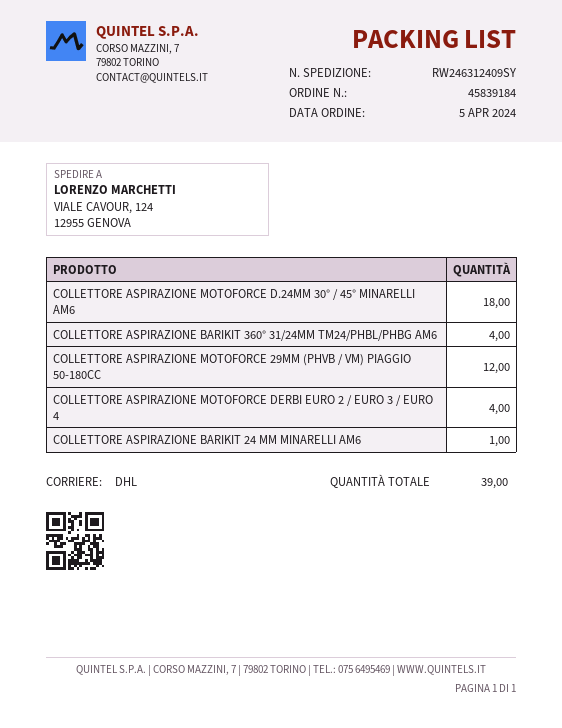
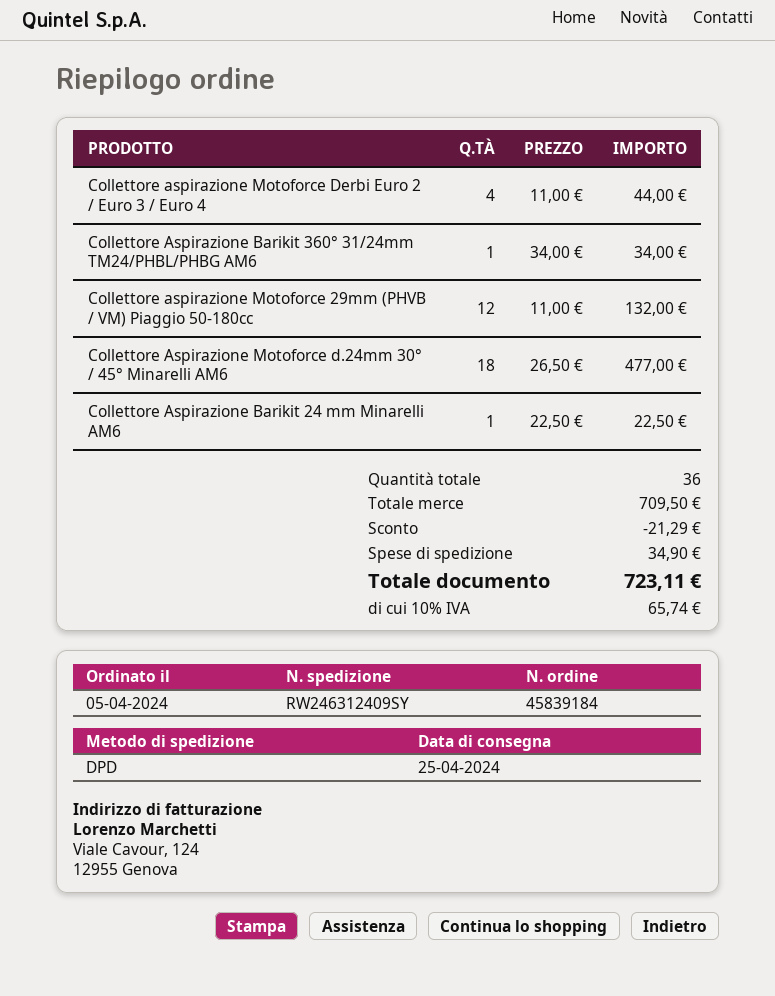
shipping method: DHL -> DPD
COLLETTORE ASPIRAZIONE BARIKIT 360° 31/24MM TM24/PHBL/PHBG AM6: 4 -> 1
total quantity: 39 -> 36

